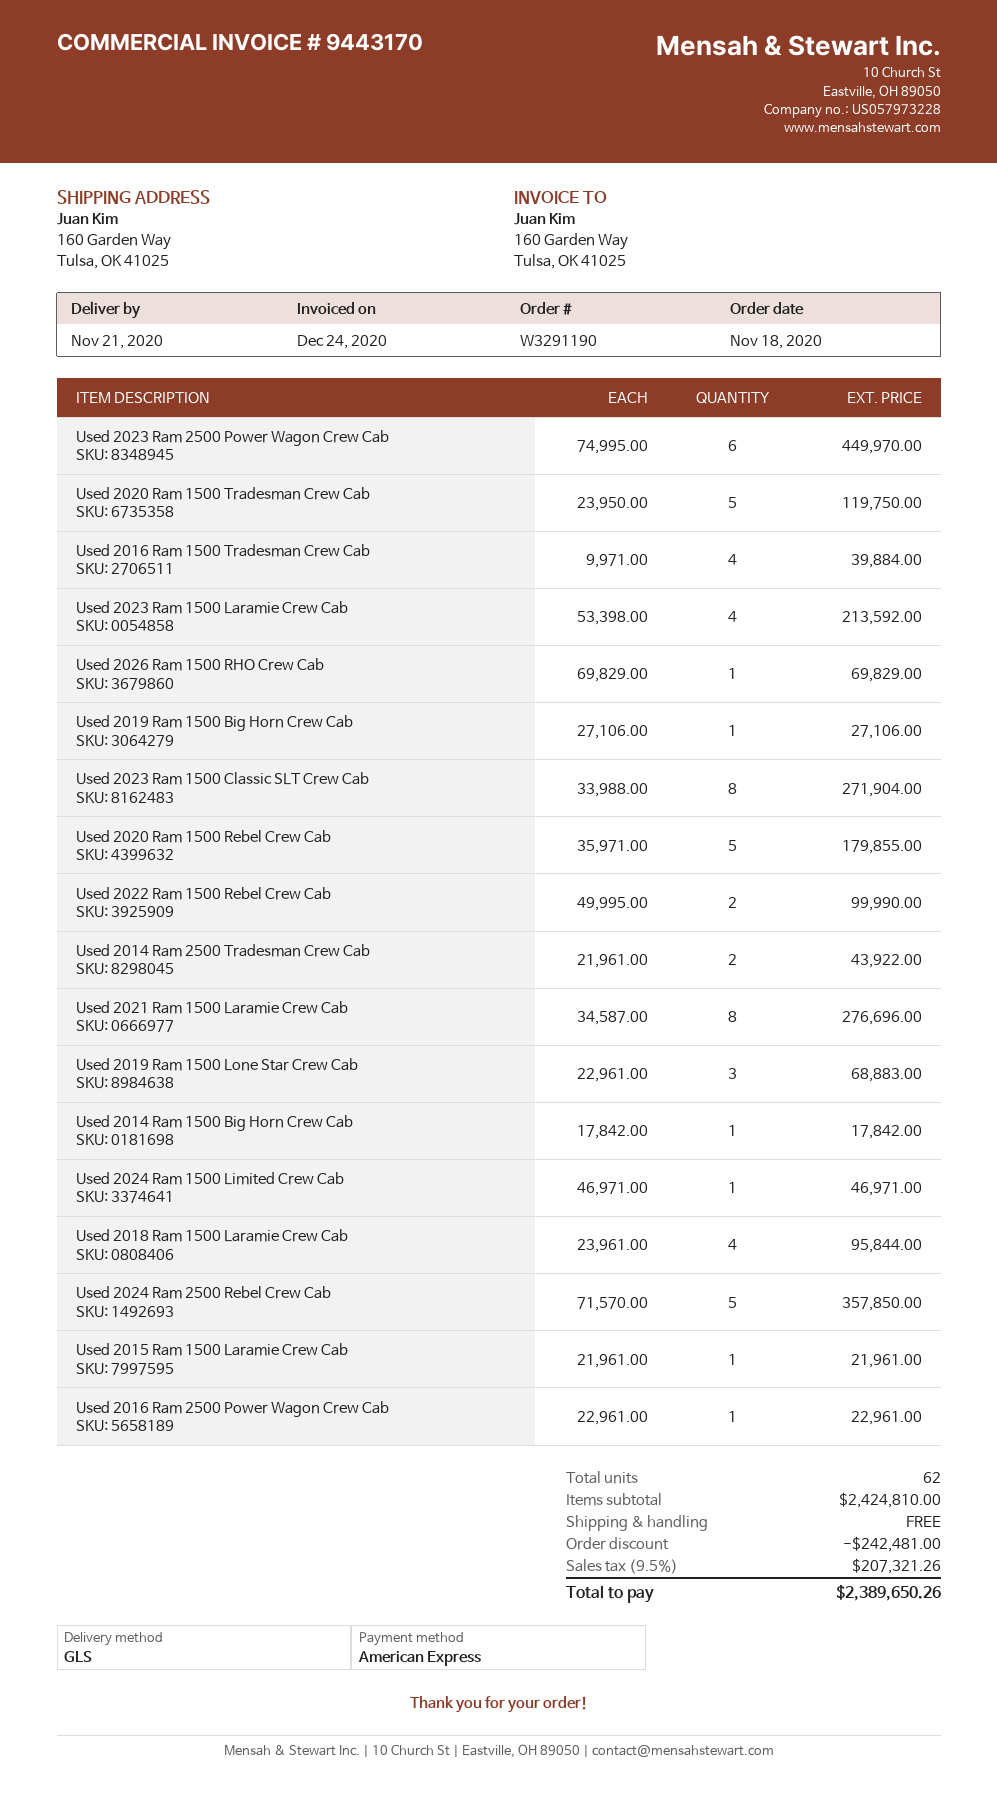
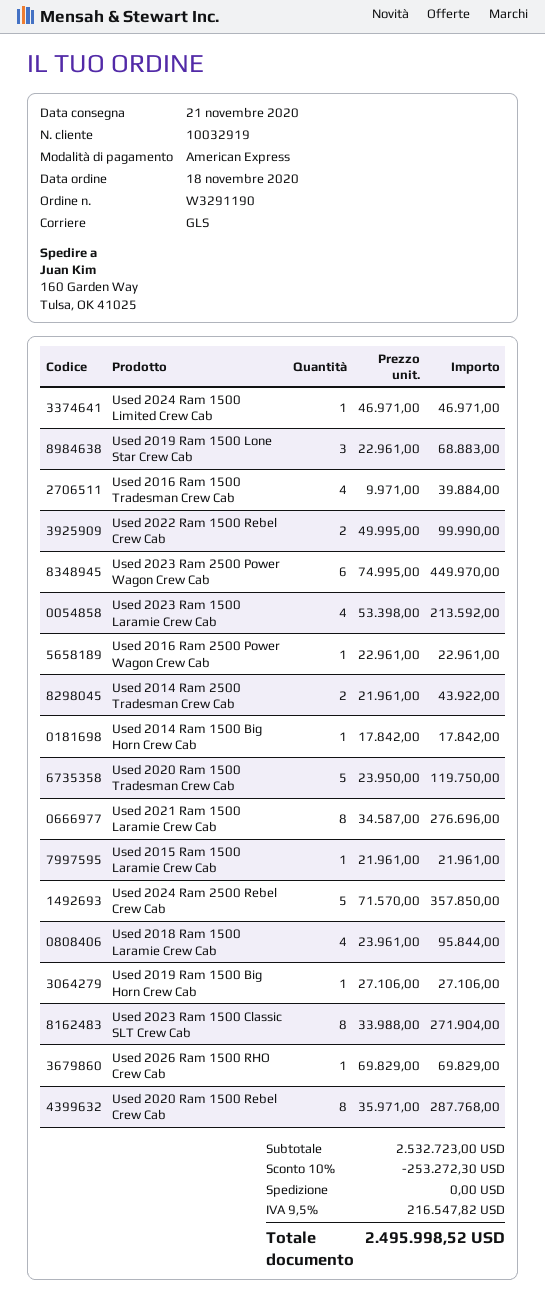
Used 2020 Ram 1500 Rebel Crew Cab: 5 x 35971.00 = 179855.00 -> 8 x 35971.00 = 287768.00
subtotal: 2424810.00 -> 2532723.00
discount: 242481.00 -> 253272.30
tax: 9.5% = 207321.26 -> 9.5% = 216547.82
total: 2389650.26 -> 2495998.52

